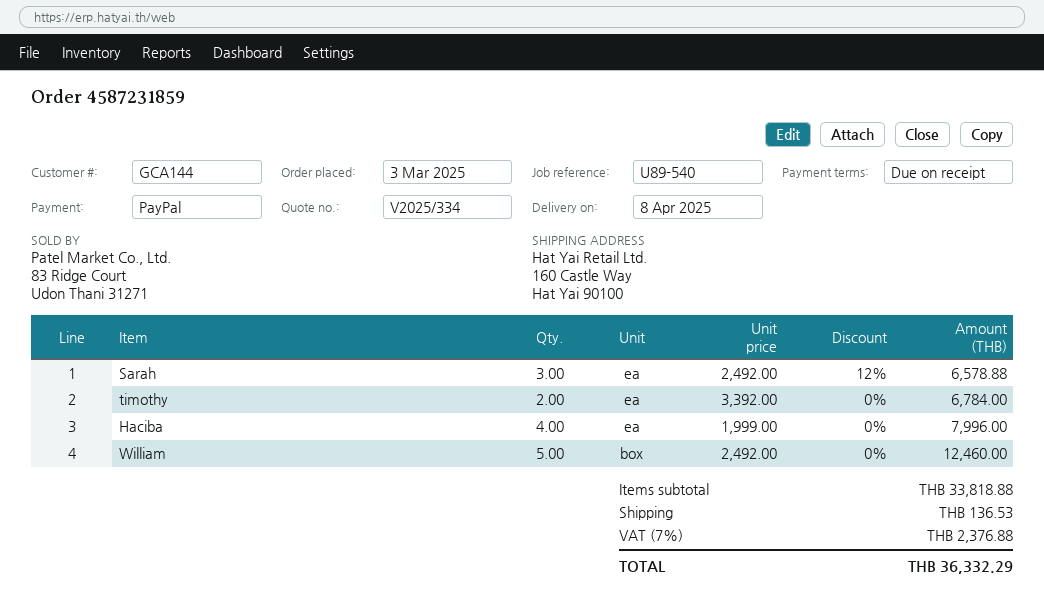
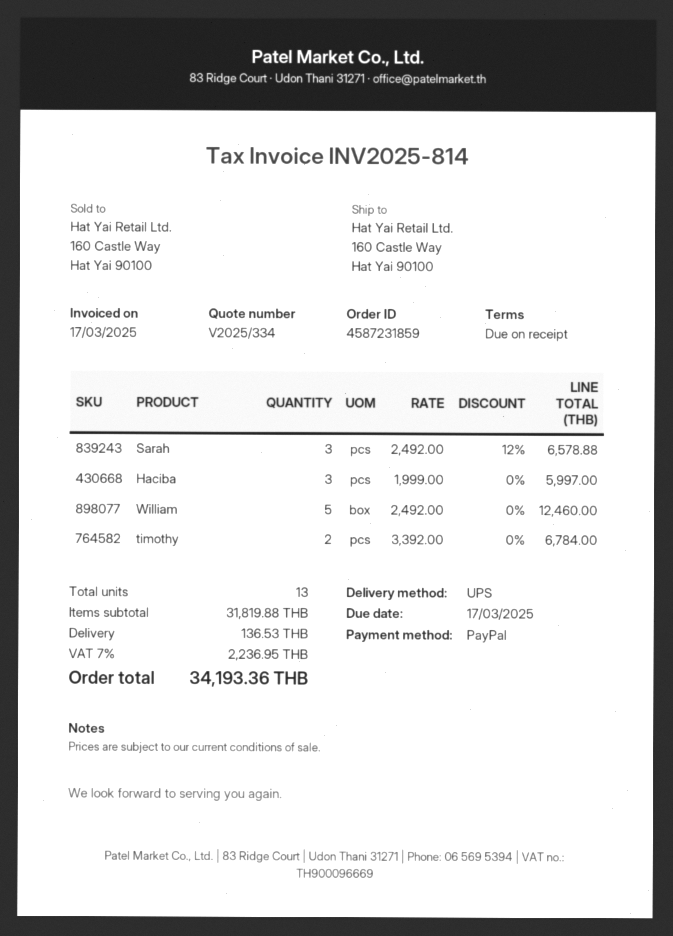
Haciba: 4 x 1999.00 = 7996.00 -> 3 x 1999.00 = 5997.00
subtotal: 33818.88 -> 31819.88
tax: 7% = 2376.88 -> 7% = 2236.95
total: 36332.29 -> 34193.36

